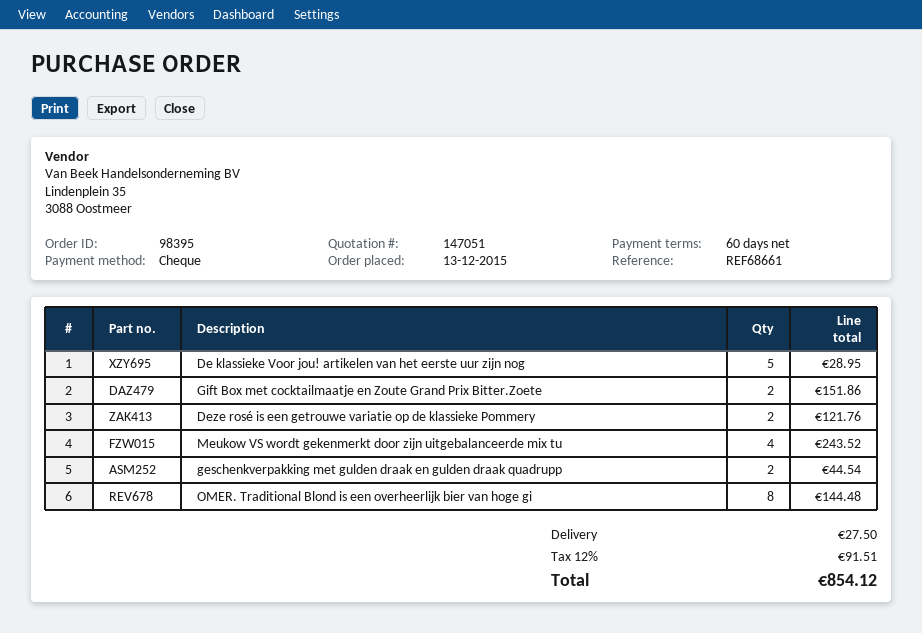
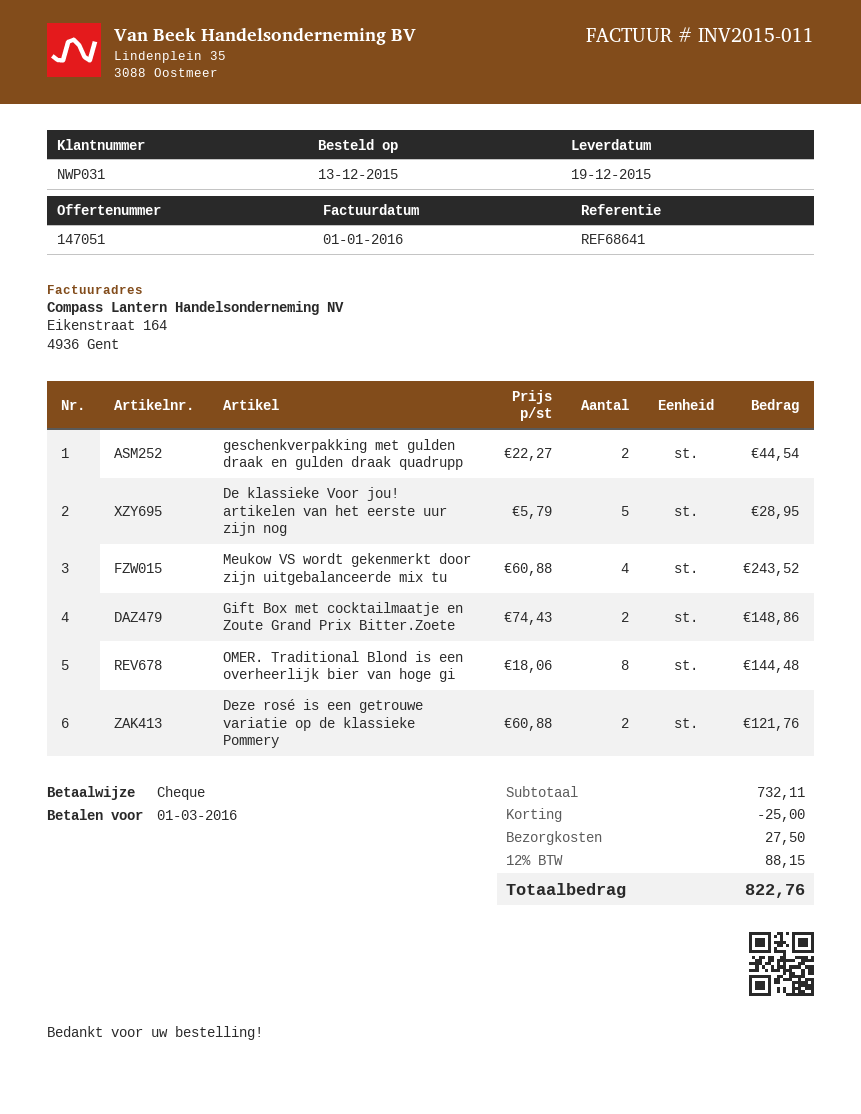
reference: REF68661 -> REF68641
Gift Box met cocktailmaatje en Zoute Grand Prix Bitter.Zoete: 2 for 151.86 -> 2 for 148.86
discount: none -> 25.00
tax: 12% = 91.51 -> 12% = 88.15
total: 854.12 -> 822.76

